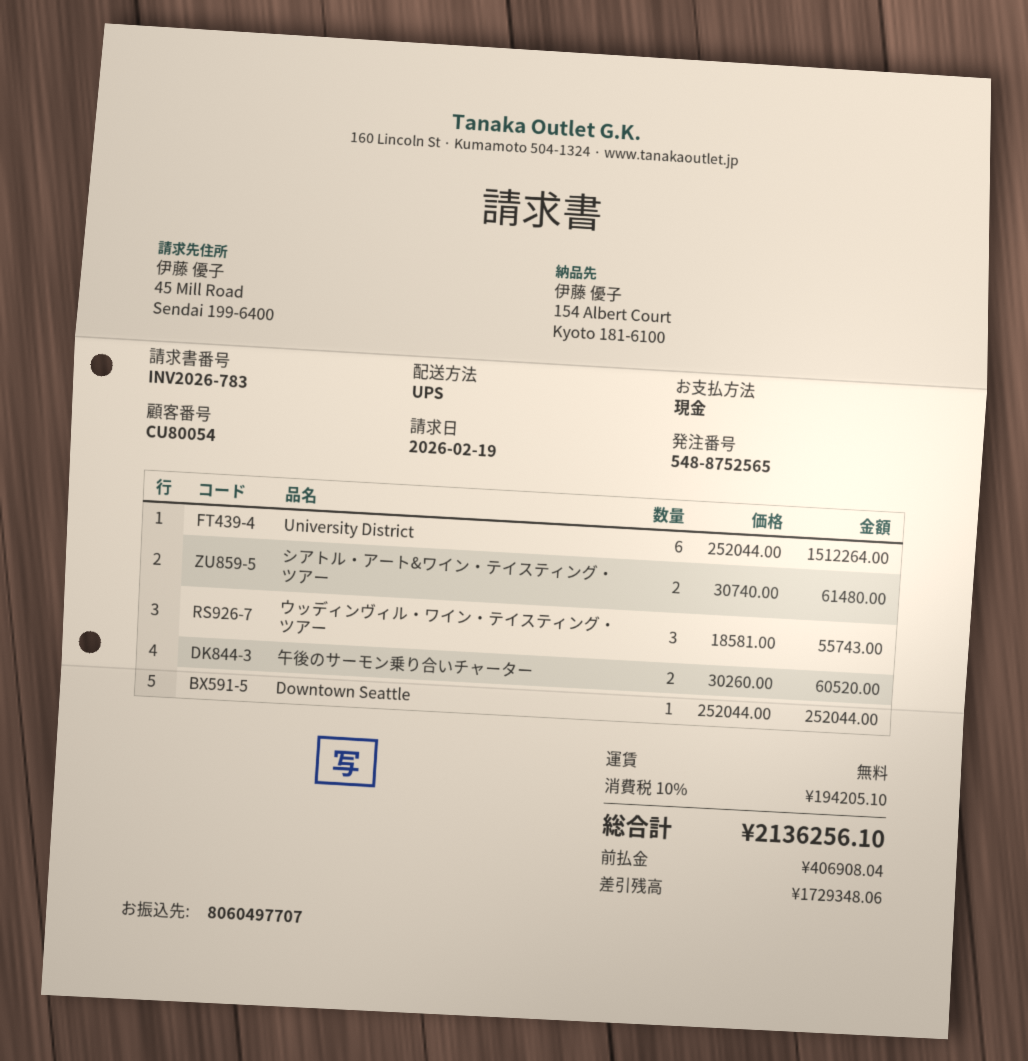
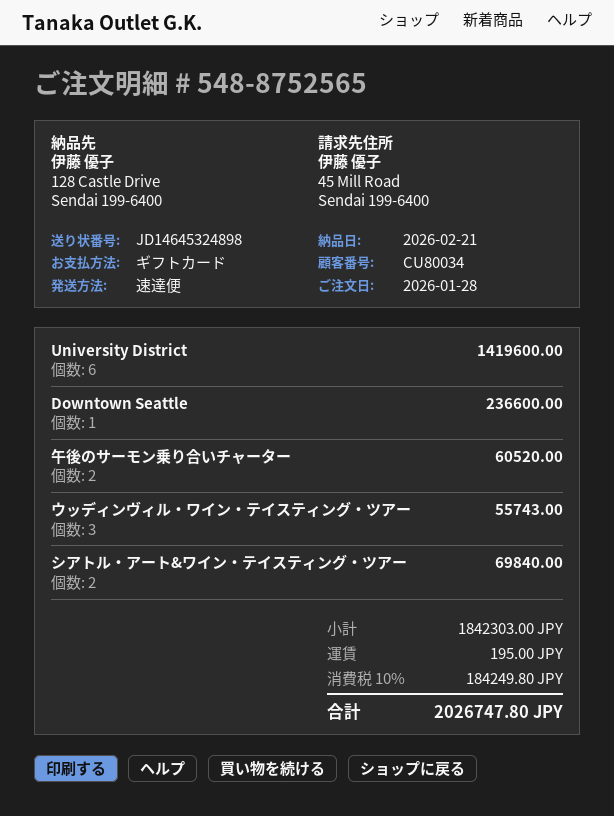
customer number: CU80054 -> CU80034
payment method: cash -> gift card
shipping method: UPS -> express
ship to: 154 Albert Court, Kyoto 181-6100 -> 128 Castle Drive, Sendai 199-6400
University District: 6 for 1512264.00 -> 6 for 1419600.00
シアトル・アート&ワイン・テイスティング・ツアー: 2 for 61480.00 -> 2 for 69840.00
Downtown Seattle: 1 for 252044.00 -> 1 for 236600.00
shipping: 0.00 -> 195.00
tax: 10% = 194205.10 -> 10% = 184249.80
total: 2136256.10 -> 2026747.80

